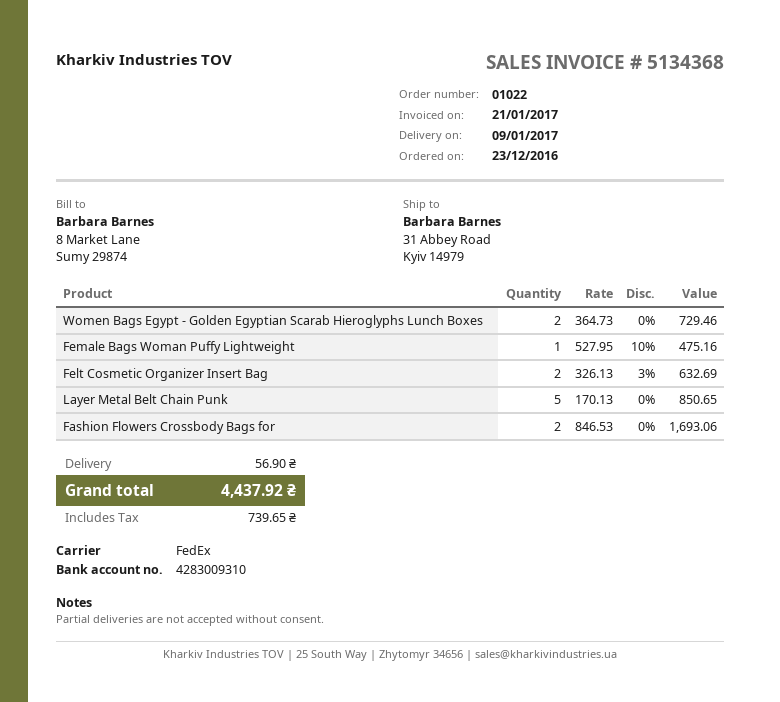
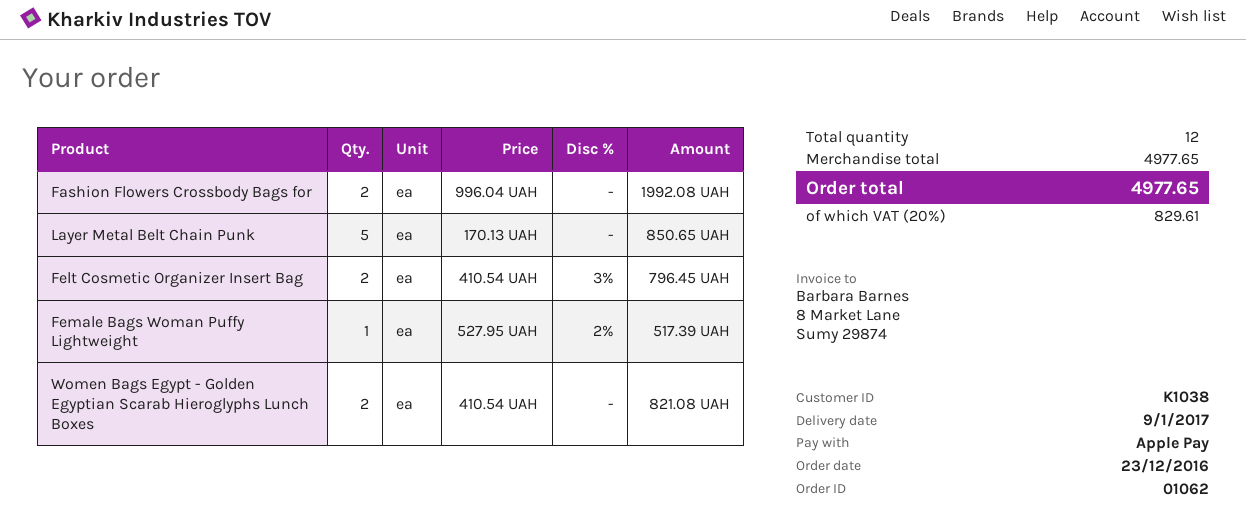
order number: 01022 -> 01062
Women Bags Egypt - Golden Egyptian Scarab Hieroglyphs Lunch Boxes: 2 x 364.73 = 729.46 -> 2 x 410.54 = 821.08
Female Bags Woman Puffy Lightweight: 1 x 527.95 - 10% = 475.16 -> 1 x 527.95 - 2% = 517.39
Felt Cosmetic Organizer Insert Bag: 2 x 326.13 - 3% = 632.69 -> 2 x 410.54 - 3% = 796.45
Fashion Flowers Crossbody Bags for: 2 x 846.53 = 1693.06 -> 2 x 996.04 = 1992.08
shipping: 56.90 -> none
tax: 739.65 -> 829.61
total: 4437.92 -> 4977.65

